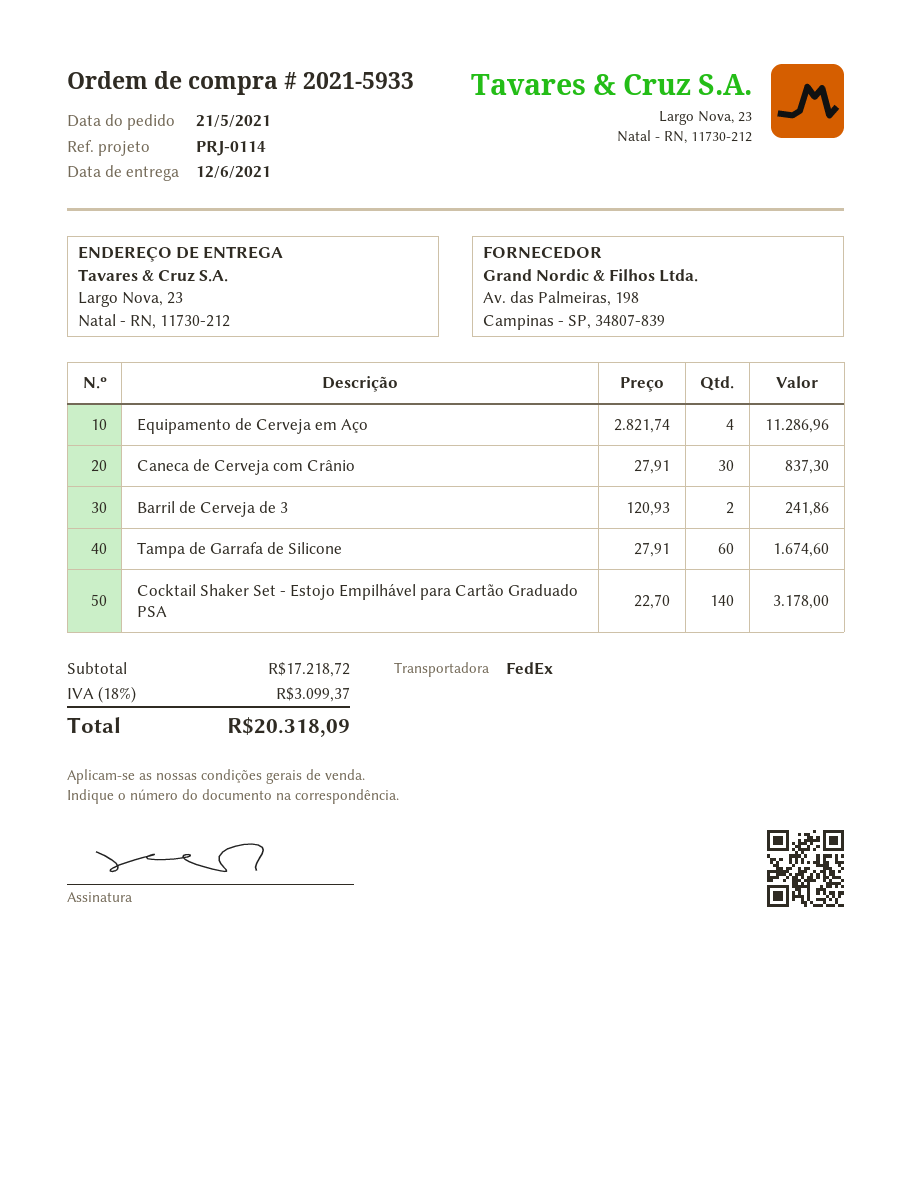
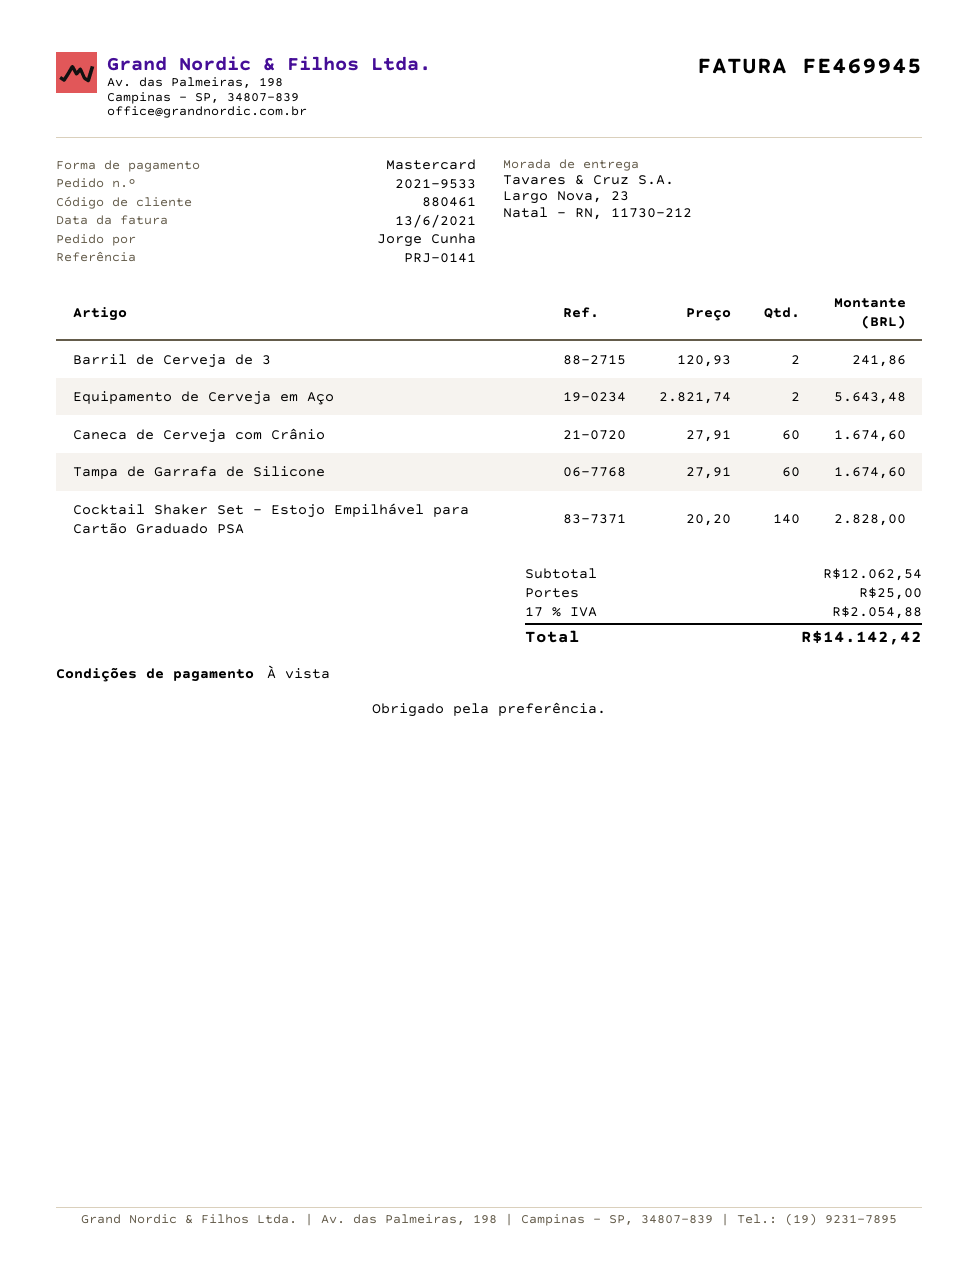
order number: 2021-5933 -> 2021-9533
reference: PRJ-0114 -> PRJ-0141
Equipamento de Cerveja em Aço: 4 x 2821.74 = 11286.96 -> 2 x 2821.74 = 5643.48
Caneca de Cerveja com Crânio: 30 x 27.91 = 837.30 -> 60 x 27.91 = 1674.60
Cocktail Shaker Set - Estojo Empilhável para Cartão Graduado PSA: 140 x 22.70 = 3178.00 -> 140 x 20.20 = 2828.00
subtotal: 17218.72 -> 12062.54
shipping: none -> 25.00
tax: 18% = 3099.37 -> 17% = 2054.88
total: 20318.09 -> 14142.42

